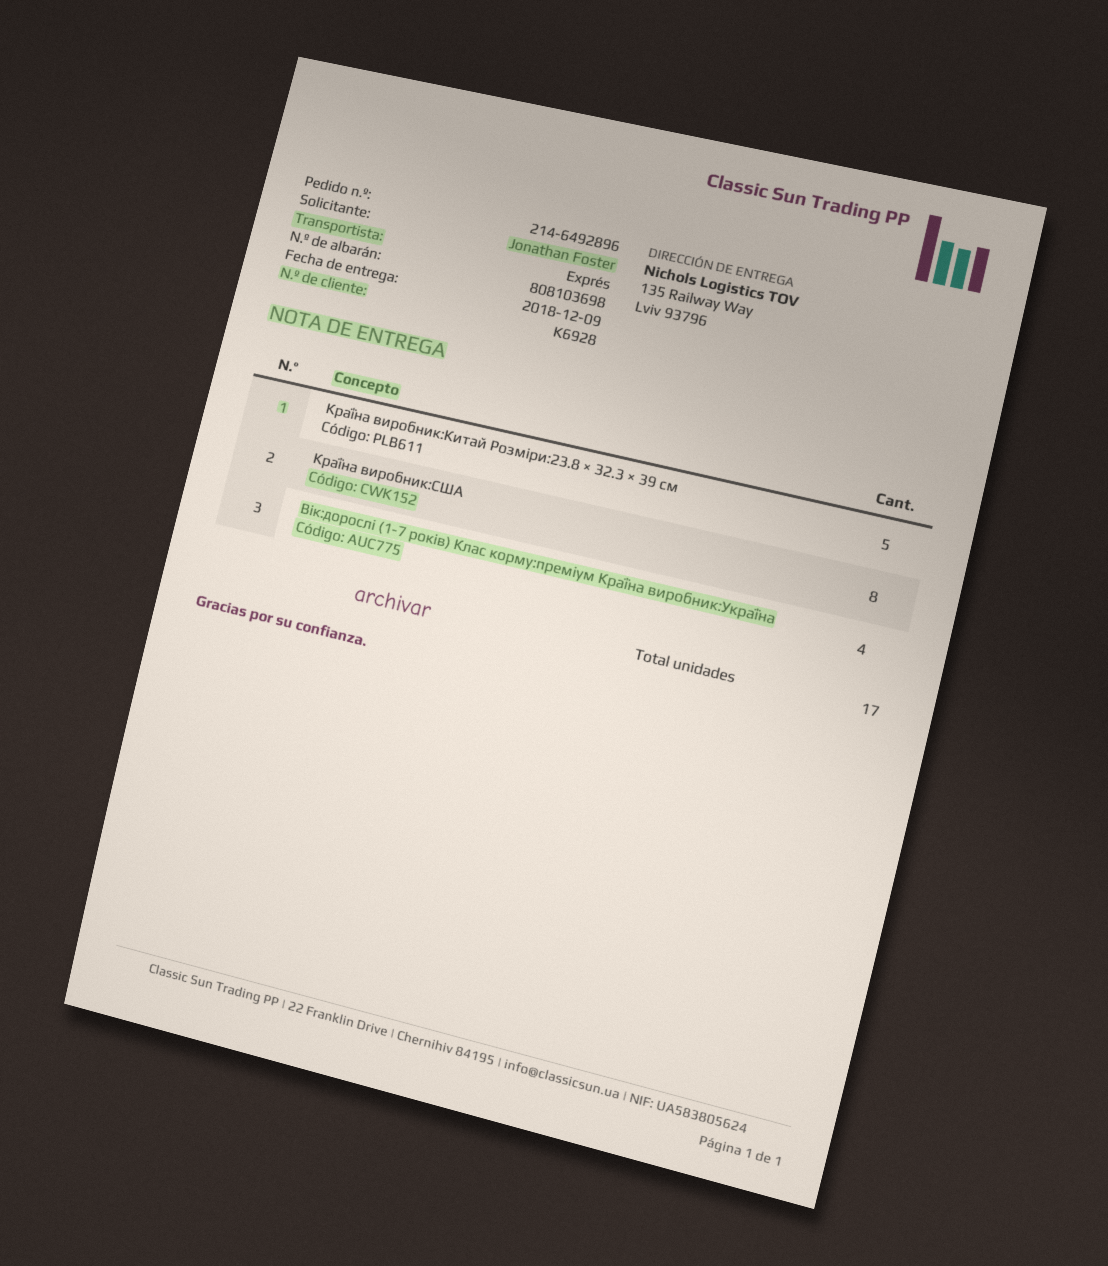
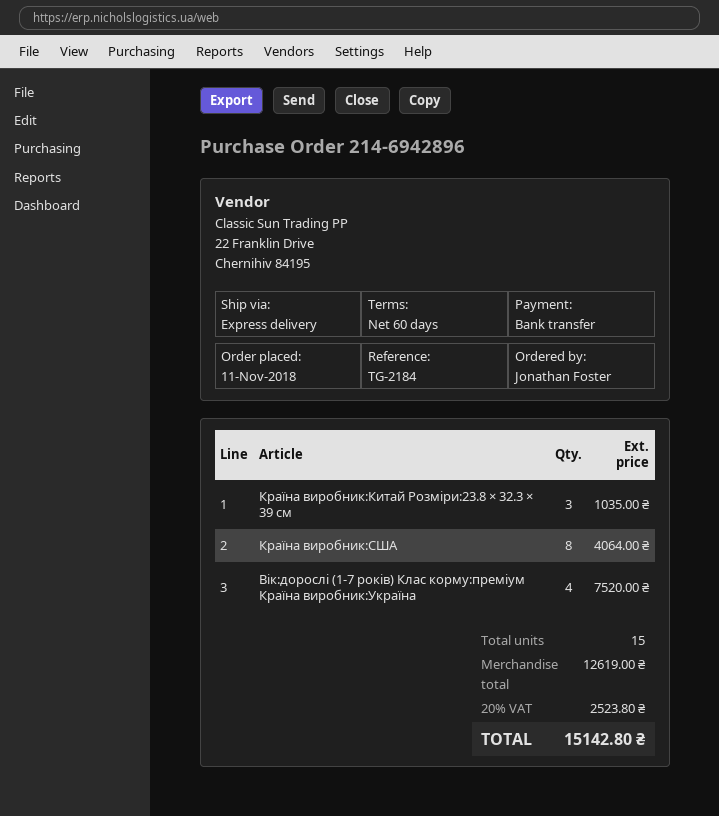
order number: 214-6492896 -> 214-6942896
Країна виробник:Китай Розміри:23.8 × 32.3 × 39 см: 5 -> 3
total quantity: 17 -> 15

